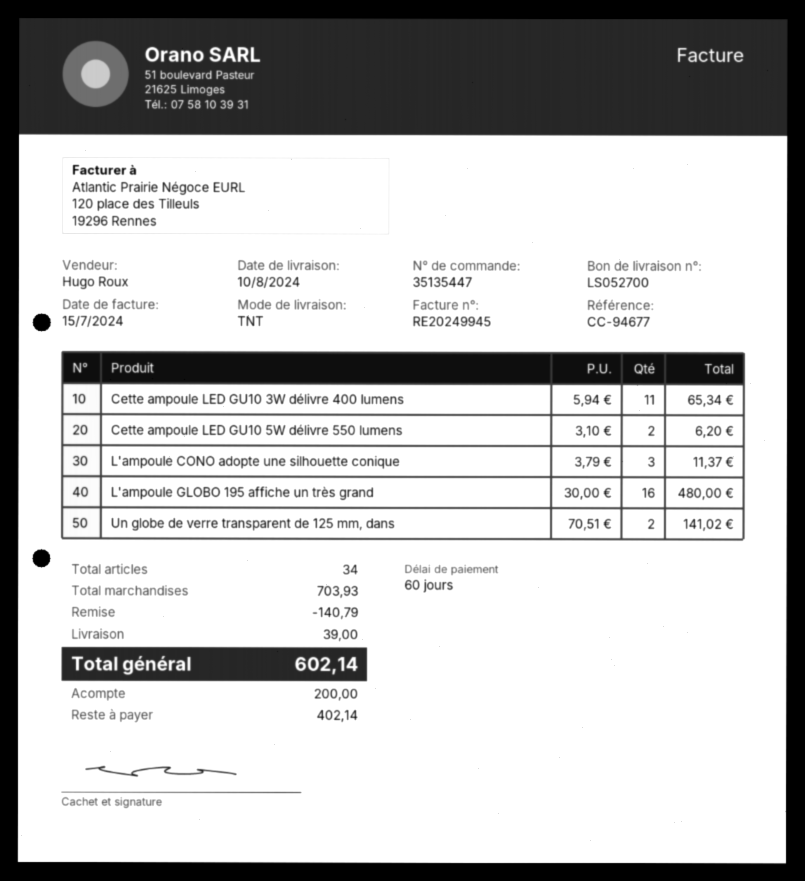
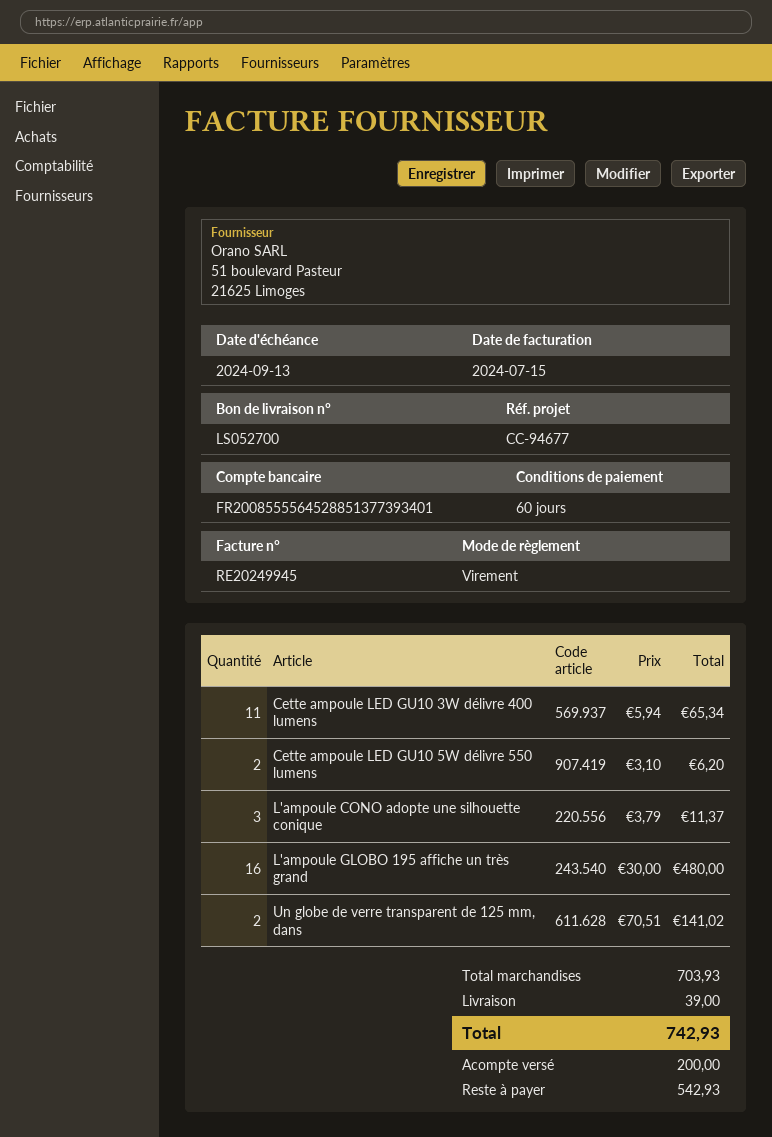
discount: 140.79 -> none
total: 602.14 -> 742.93
balance: 402.14 -> 542.93

